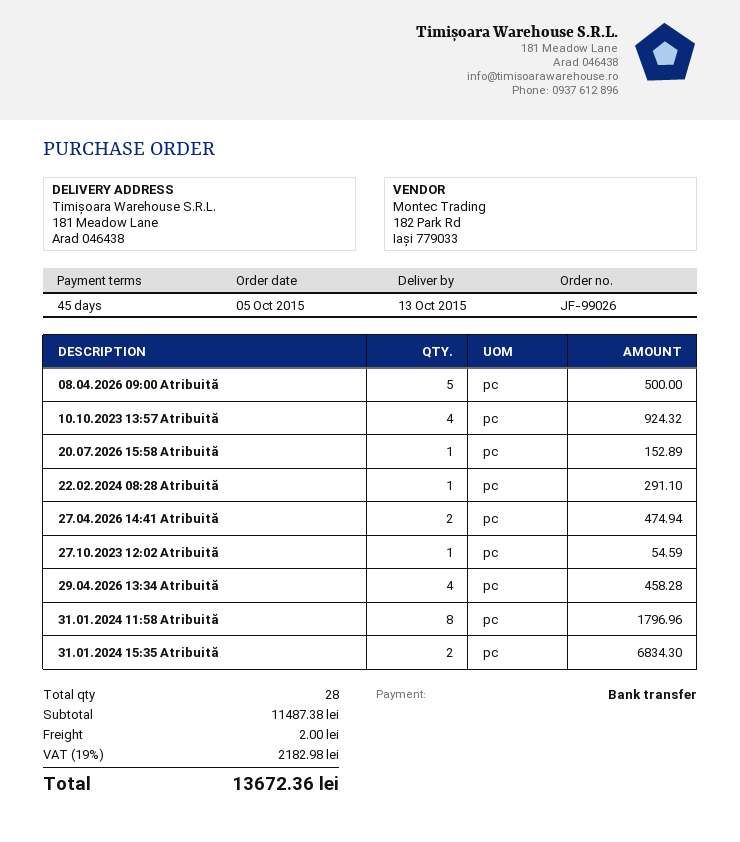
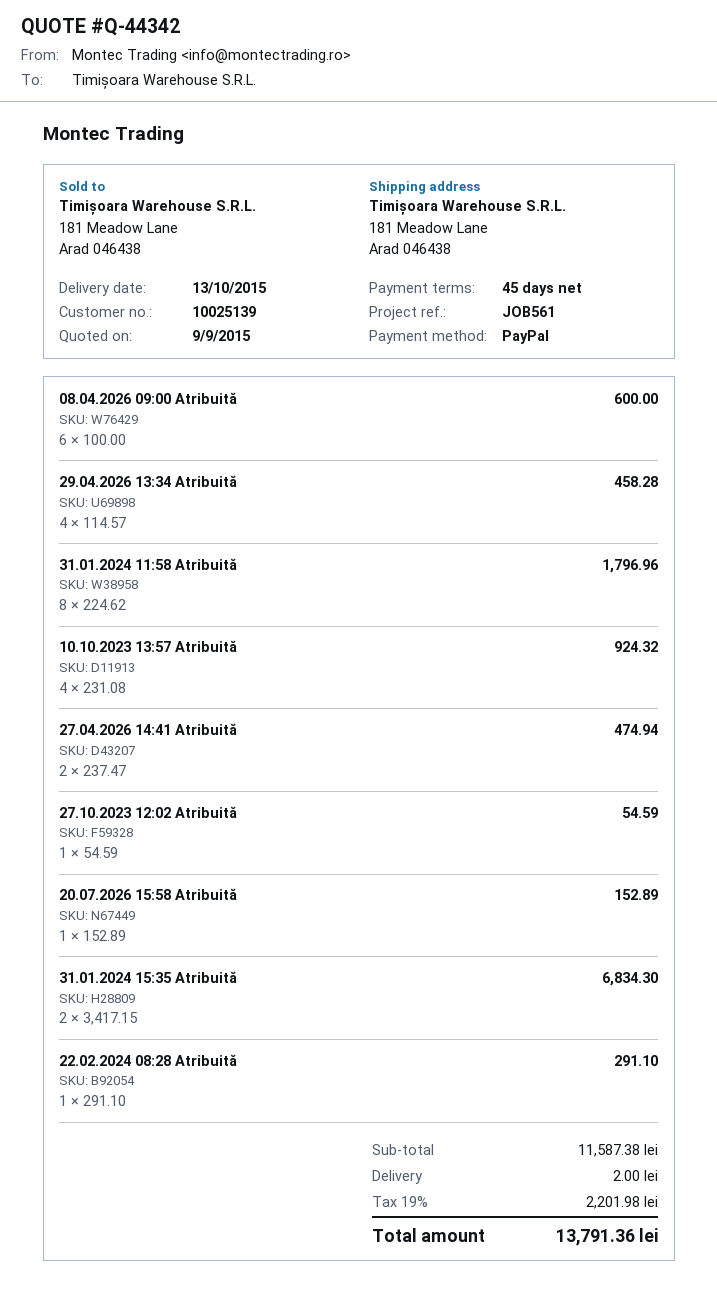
payment method: bank transfer -> PayPal
08.04.2026 09:00 Atribuită: 5 for 500.00 -> 6 for 600.00
subtotal: 11487.38 -> 11587.38
tax: 19% = 2182.98 -> 19% = 2201.98
total: 13672.36 -> 13791.36

